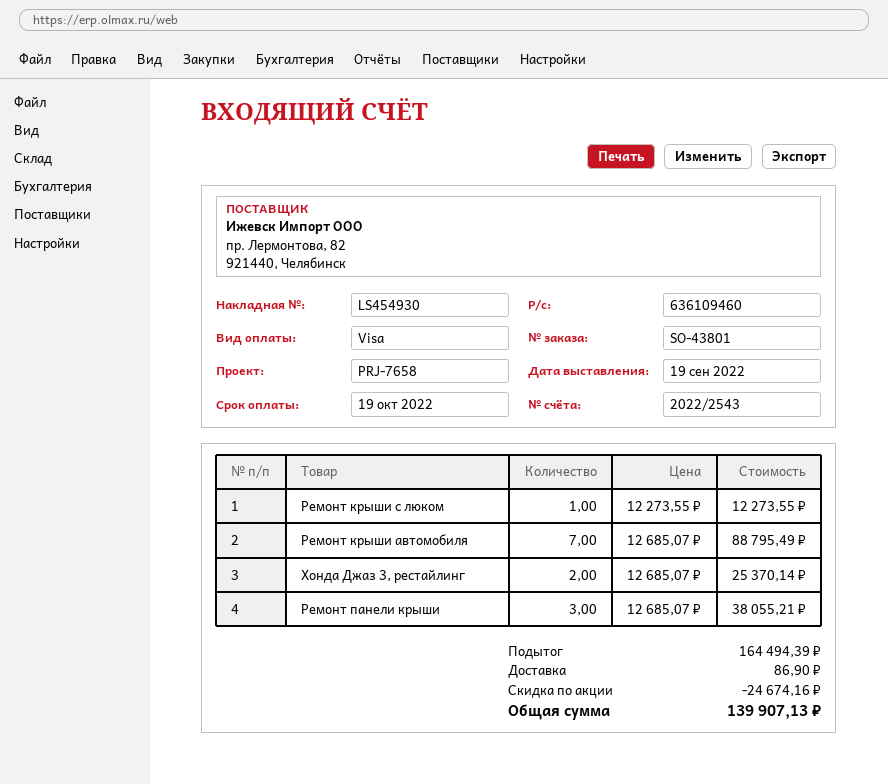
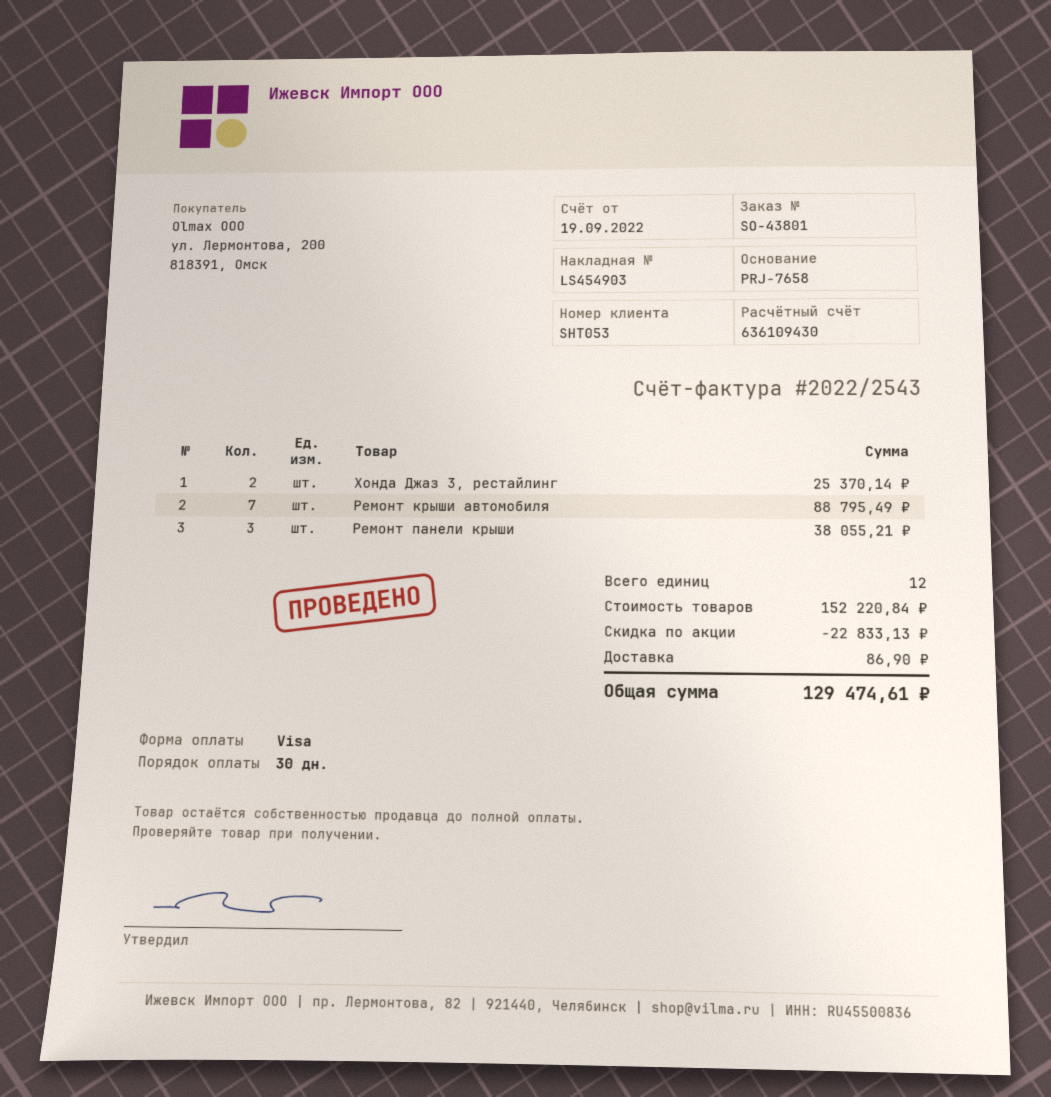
delivery note number: LS454930 -> LS454903
bank account: 636109460 -> 636109430
Ремонт крыши с люком: 1 for 12273.55 -> none
subtotal: 164494.39 -> 152220.84
discount: 24674.16 -> 22833.13
total: 139907.13 -> 129474.61

